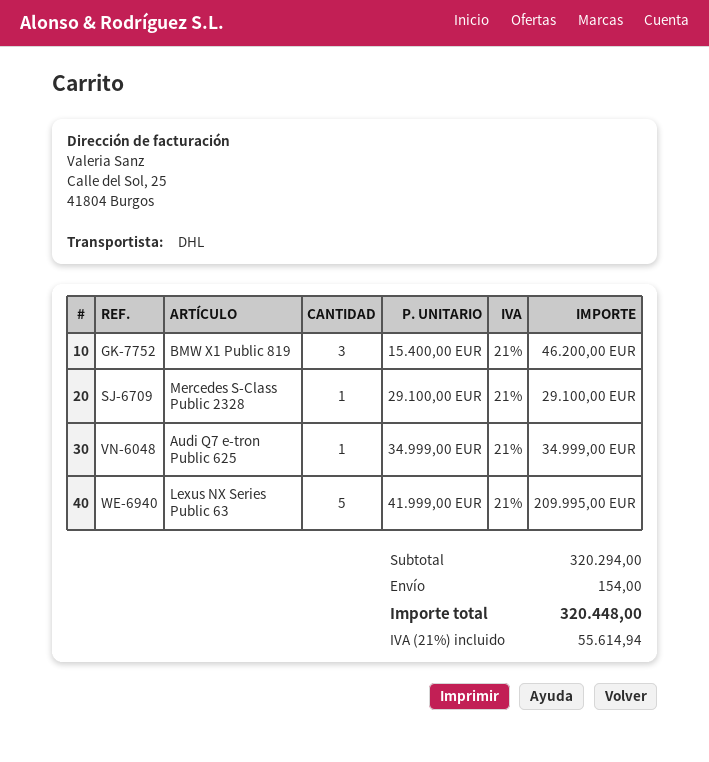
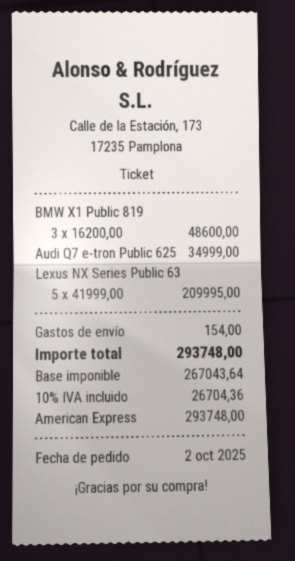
BMW X1 Public 819: 3 x 15400.00 = 46200.00 -> 3 x 16200.00 = 48600.00
Mercedes S-Class Public 2328: 1 x 29100.00 = 29100.00 -> none
tax: 21% = 55614.94 -> 10% = 26704.36
total: 320448.00 -> 293748.00

